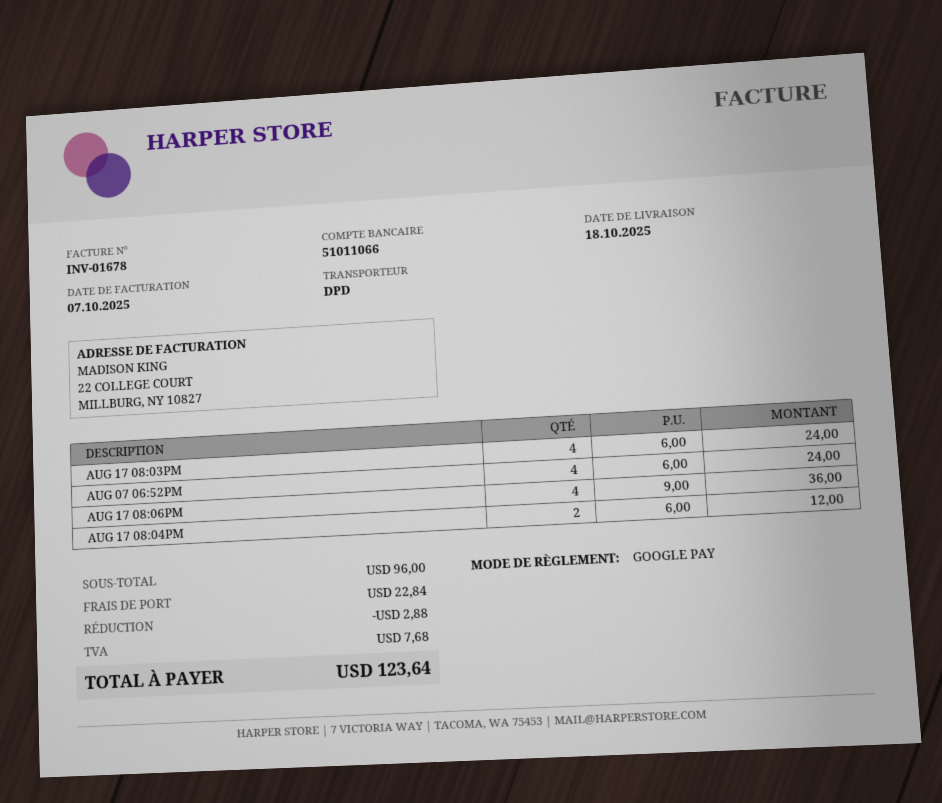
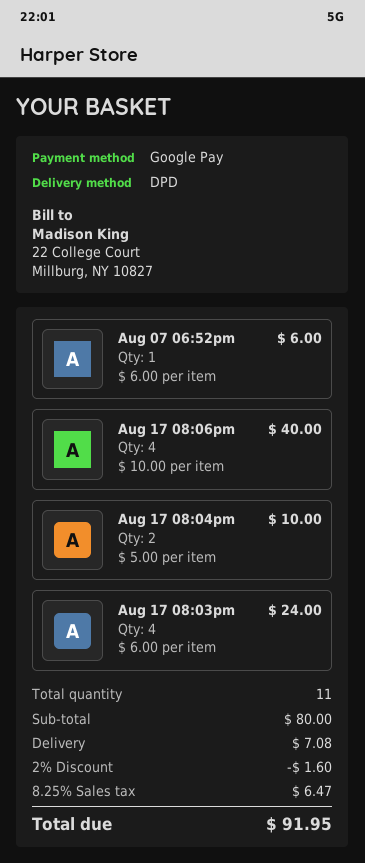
AUG 07 06:52PM: 4 x 6.00 = 24.00 -> 1 x 6.00 = 6.00
AUG 17 08:06PM: 4 x 9.00 = 36.00 -> 4 x 10.00 = 40.00
AUG 17 08:04PM: 2 x 6.00 = 12.00 -> 2 x 5.00 = 10.00
subtotal: 96.00 -> 80.00
discount: 2.88 -> 1.60
shipping: 22.84 -> 7.08
tax: 7.68 -> 6.47
total: 123.64 -> 91.95

